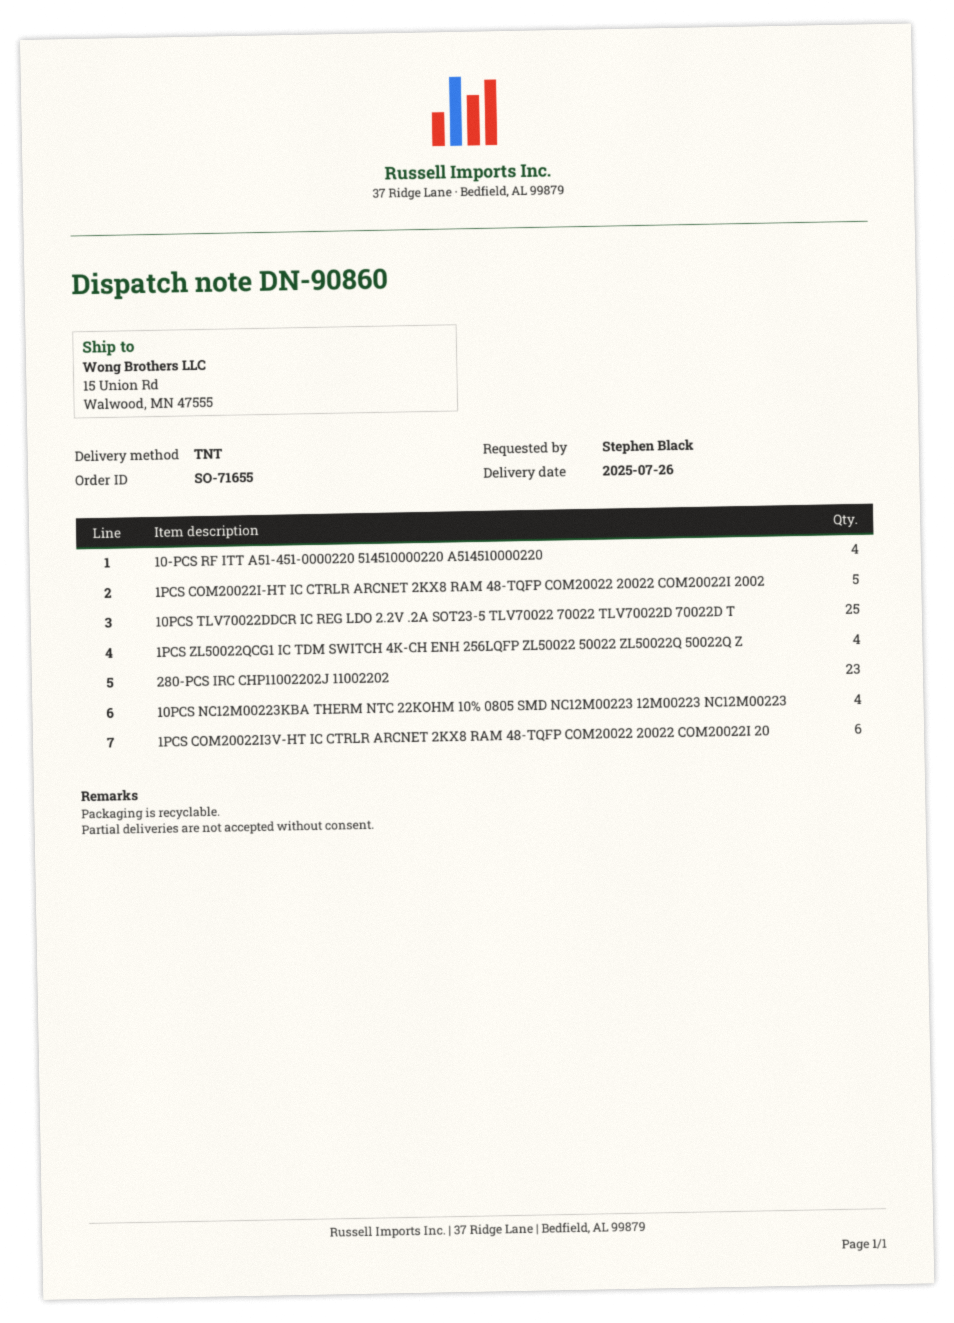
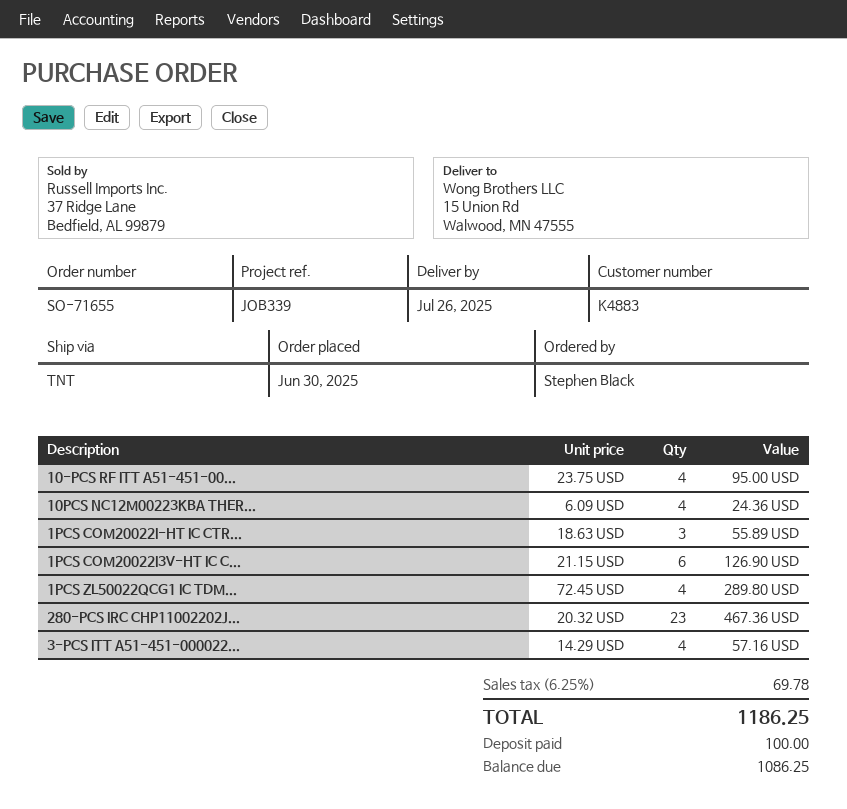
1PCS COM20022I-HT IC CTRLR ARCNET 2KX8 RAM 48-TQFP COM20022 20022 COM20022I 2002: 5 -> 3
10PCS TLV70022DDCR IC REG LDO 2.2V .2A SOT23-5 TLV70022 70022 TLV70022D 70022D T: 25 -> none
3-PCS ITT A51-451-000022...: none -> 4

